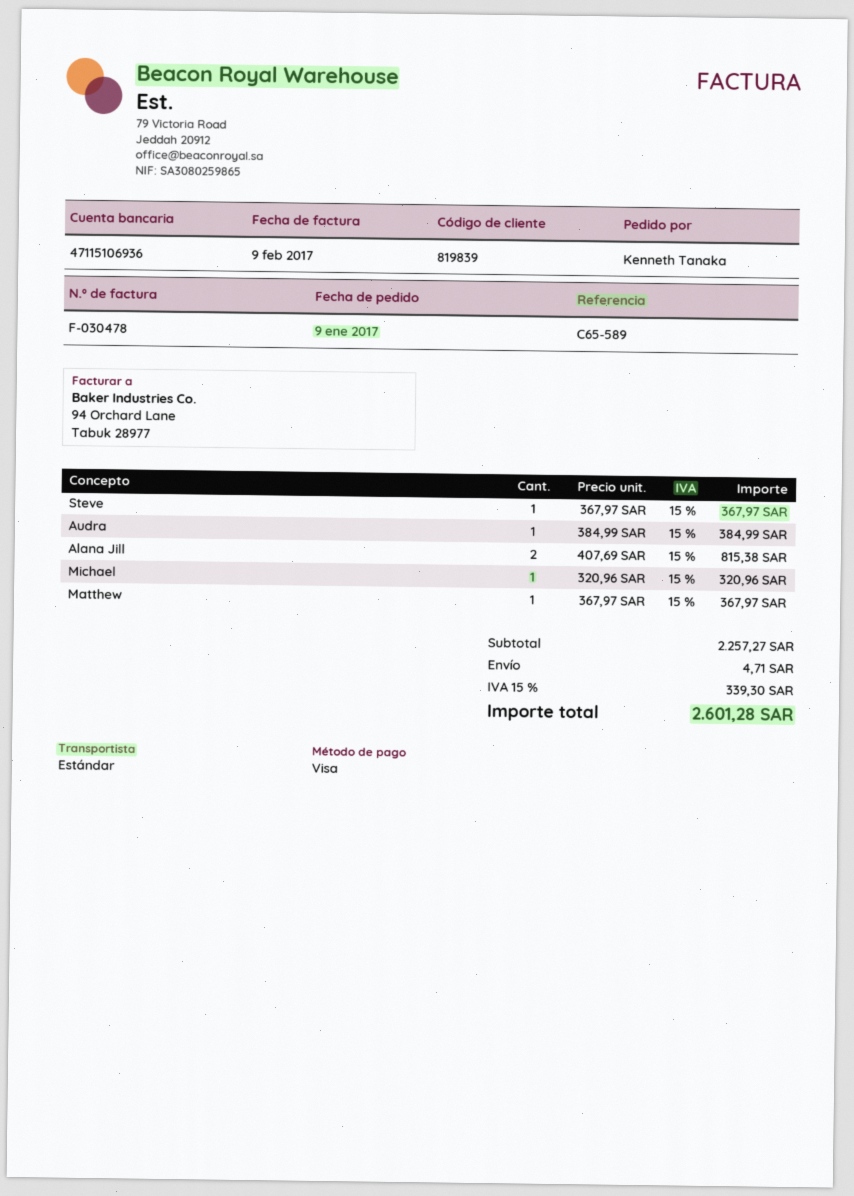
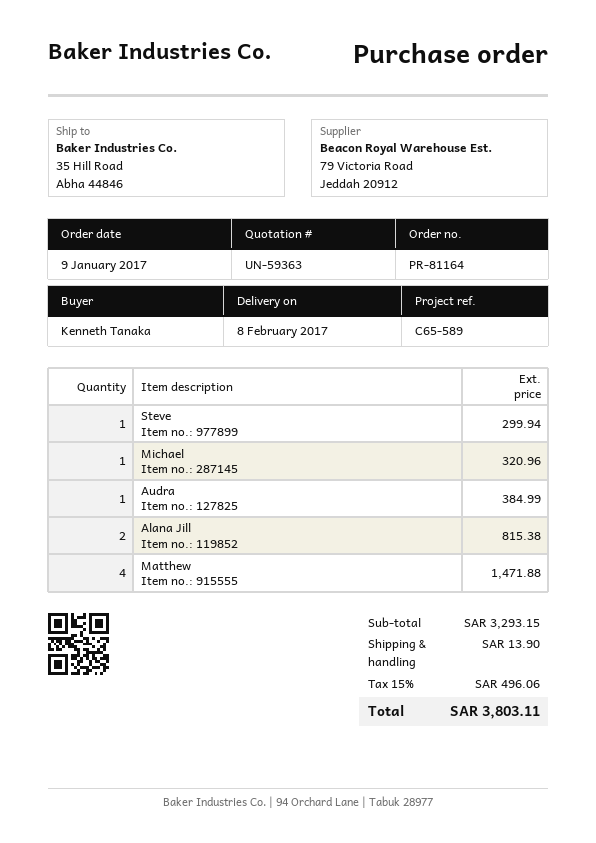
Steve: 1 for 367.97 -> 1 for 299.94
Matthew: 1 for 367.97 -> 4 for 1471.88
subtotal: 2257.27 -> 3293.15
shipping: 4.71 -> 13.90
tax: 15% = 339.30 -> 15% = 496.06
total: 2601.28 -> 3803.11

